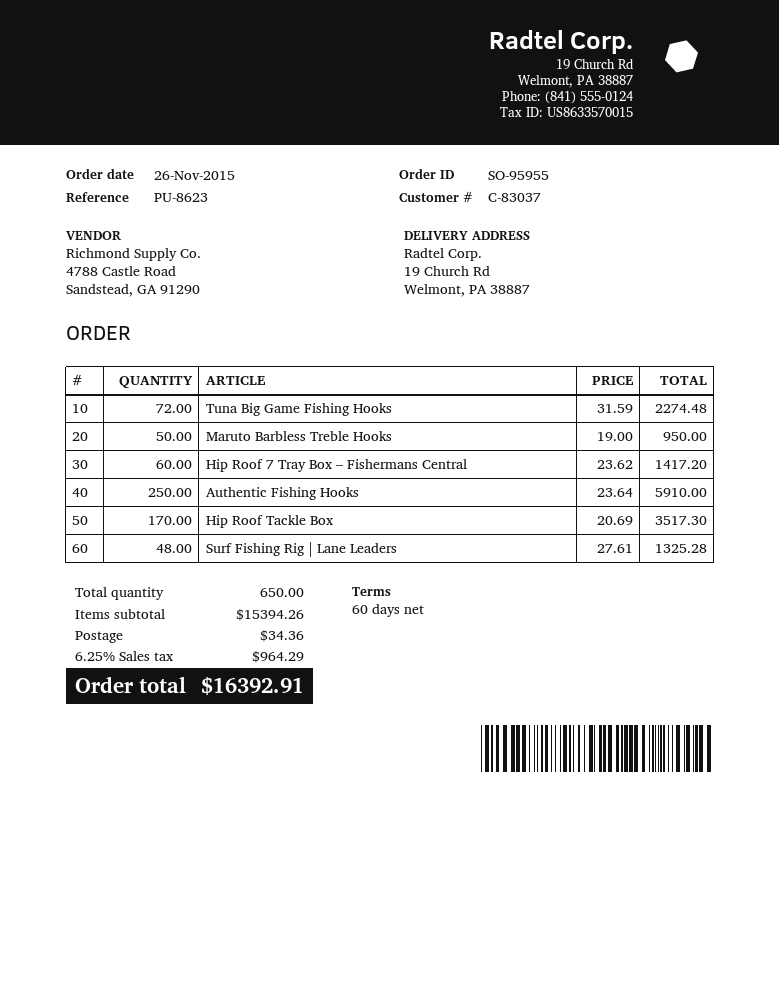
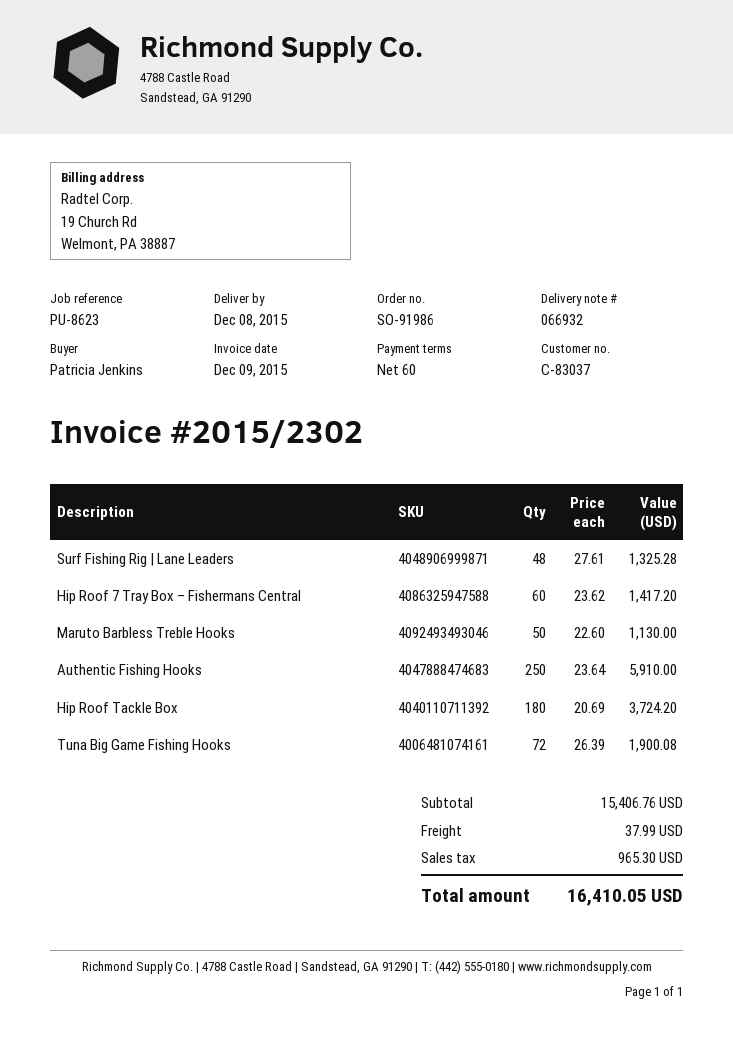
order number: SO-95955 -> SO-91986
Tuna Big Game Fishing Hooks: 72 x 31.59 = 2274.48 -> 72 x 26.39 = 1900.08
Maruto Barbless Treble Hooks: 50 x 19.00 = 950.00 -> 50 x 22.60 = 1130.00
Hip Roof Tackle Box: 170 x 20.69 = 3517.30 -> 180 x 20.69 = 3724.20
subtotal: 15394.26 -> 15406.76
shipping: 34.36 -> 37.99
tax: 964.29 -> 965.30
total: 16392.91 -> 16410.05

